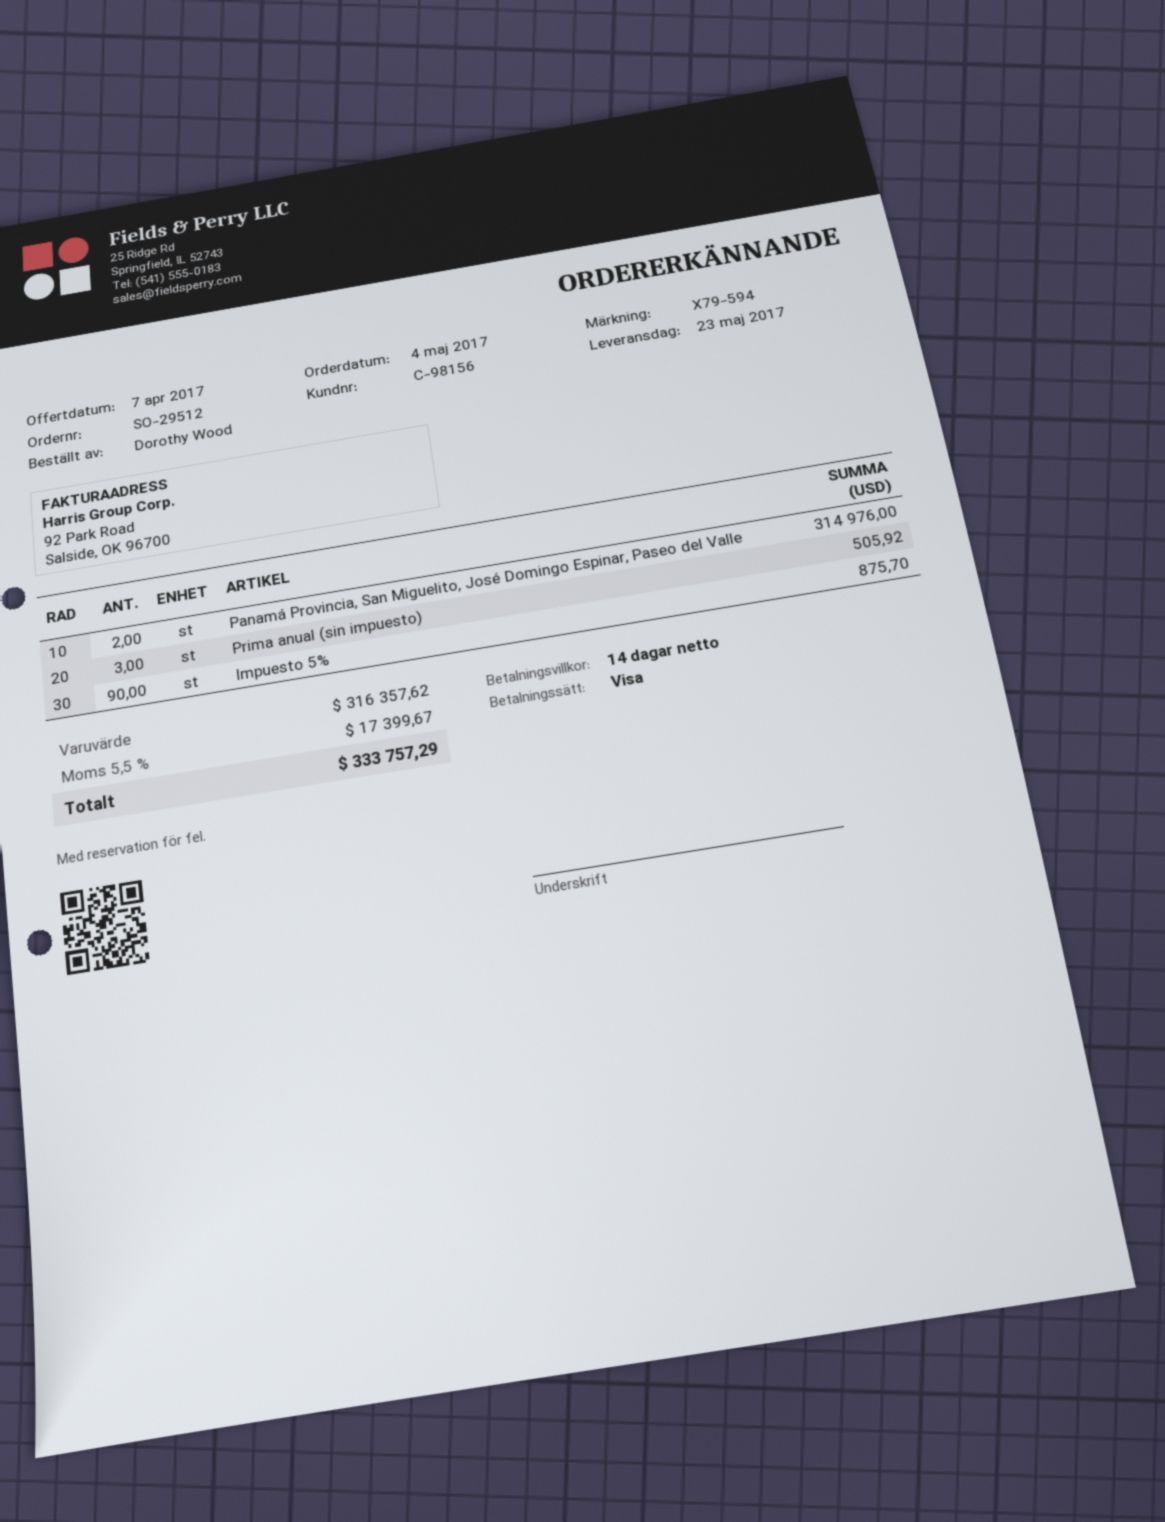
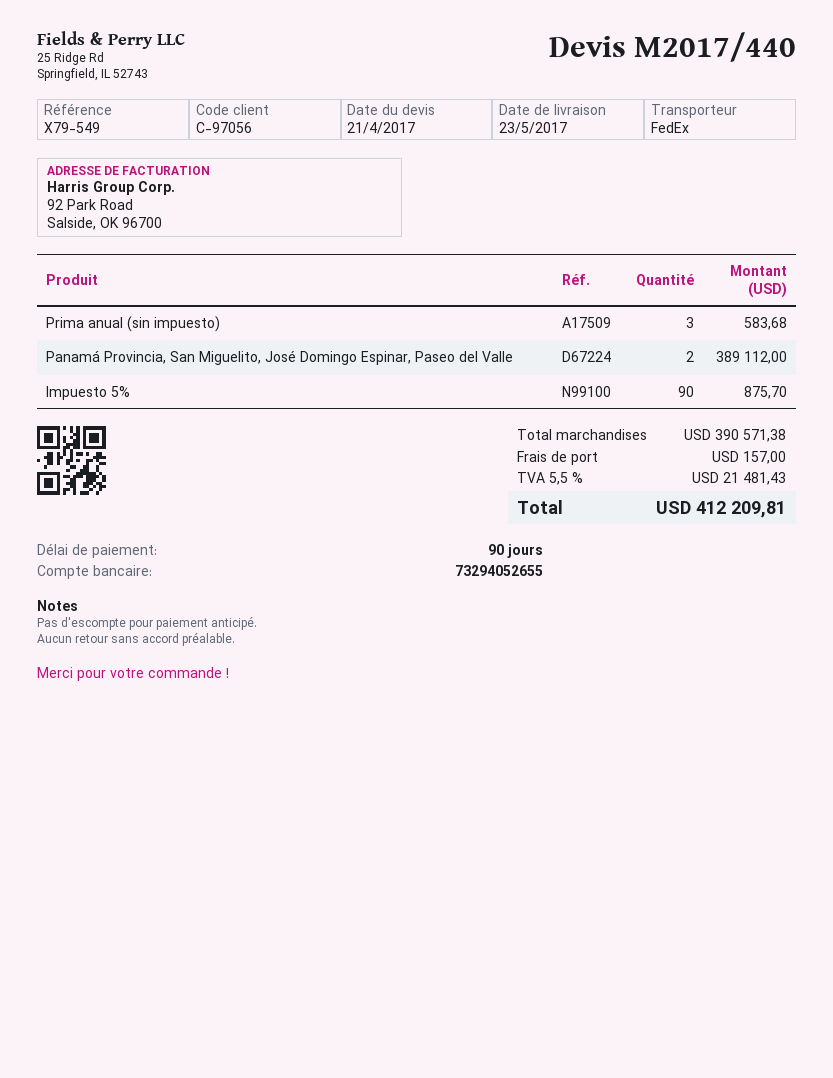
quote date: 2017-04-07 -> 2017-04-21
payment terms: 14 days -> 90 days
customer number: C-98156 -> C-97056
reference: X79-594 -> X79-549
Panamá Provincia, San Miguelito, José Domingo Espinar, Paseo del Valle: 2 for 314976.00 -> 2 for 389112.00
Prima anual (sin impuesto): 3 for 505.92 -> 3 for 583.68
subtotal: 316357.62 -> 390571.38
shipping: none -> 157.00
tax: 5.5% = 17399.67 -> 5.5% = 21481.43
total: 333757.29 -> 412209.81

